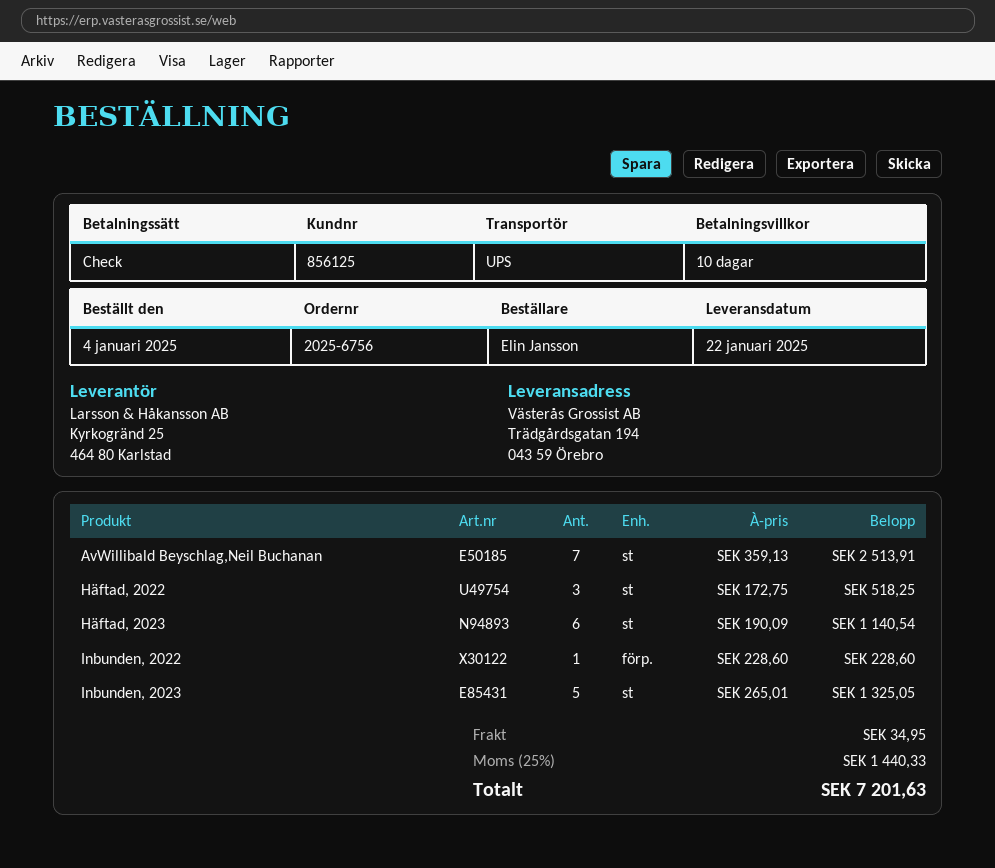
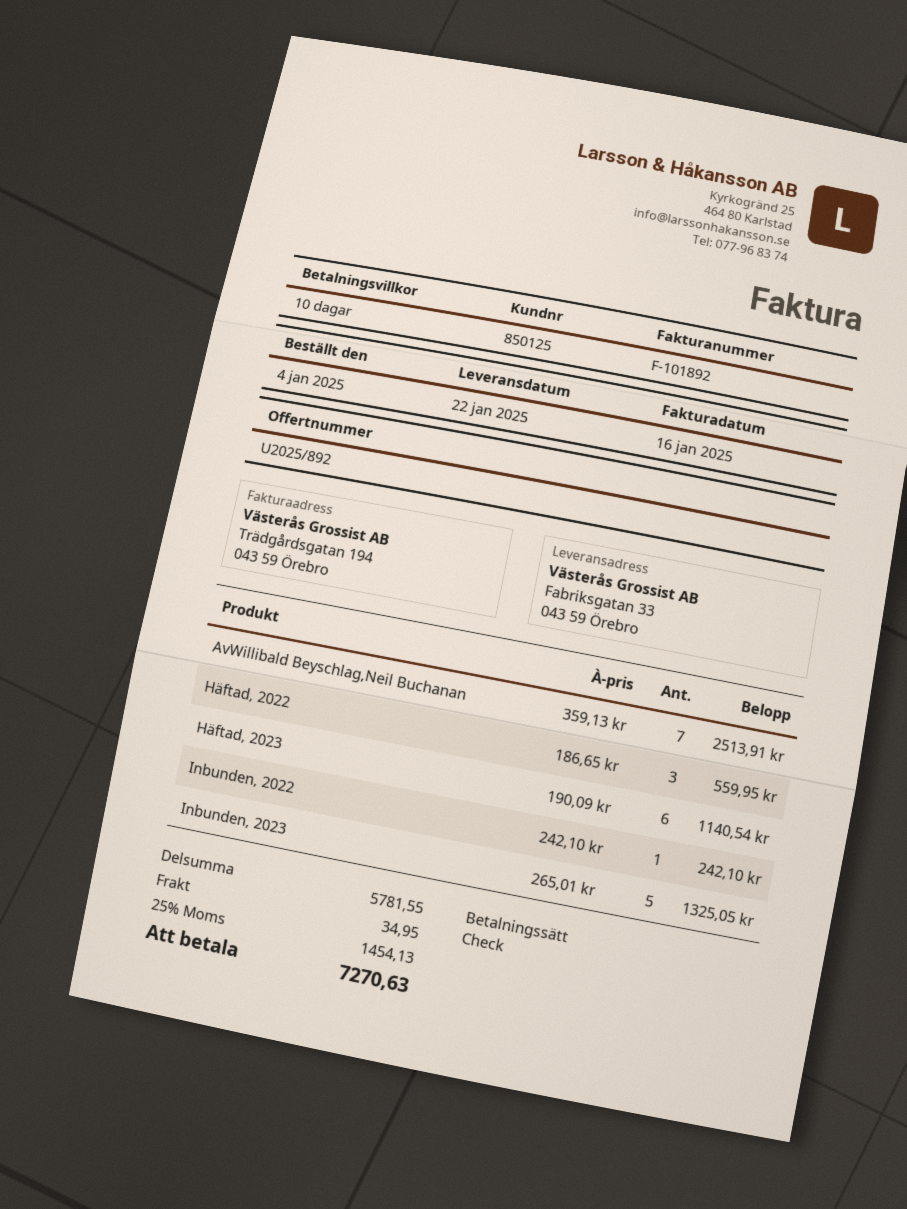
customer number: 856125 -> 850125
ship to: Trädgårdsgatan 194, 043 59 Örebro -> Fabriksgatan 33, 043 59 Örebro
Häftad, 2022: 3 x 172.75 = 518.25 -> 3 x 186.65 = 559.95
Inbunden, 2022: 1 x 228.60 = 228.60 -> 1 x 242.10 = 242.10
tax: 25% = 1440.33 -> 25% = 1454.13
total: 7201.63 -> 7270.63

